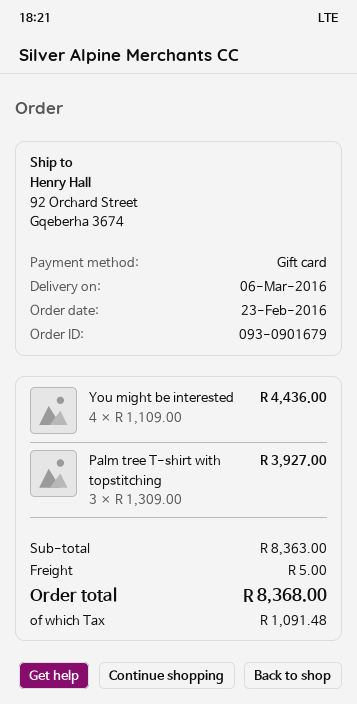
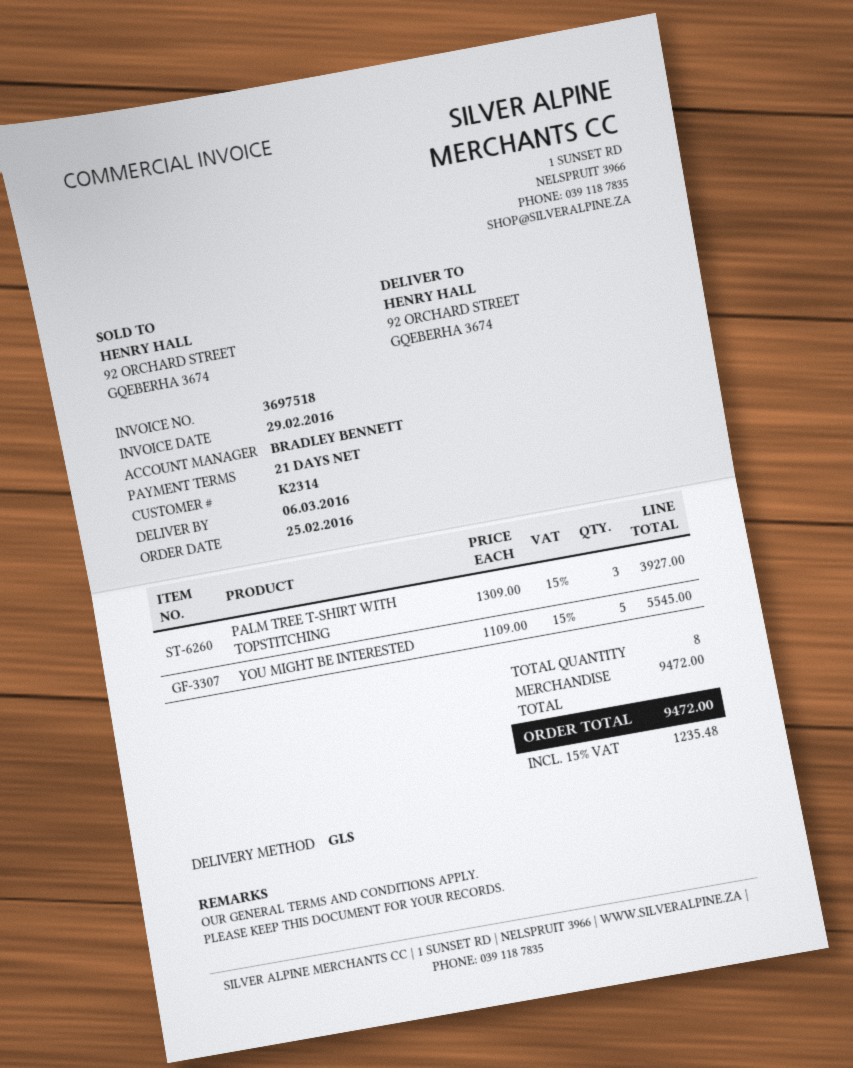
order date: 2016-02-23 -> 2016-02-25
You might be interested: 4 x 1109.00 = 4436.00 -> 5 x 1109.00 = 5545.00
subtotal: 8363.00 -> 9472.00
shipping: 5.00 -> none
tax: 1091.48 -> 1235.48
total: 8368.00 -> 9472.00

